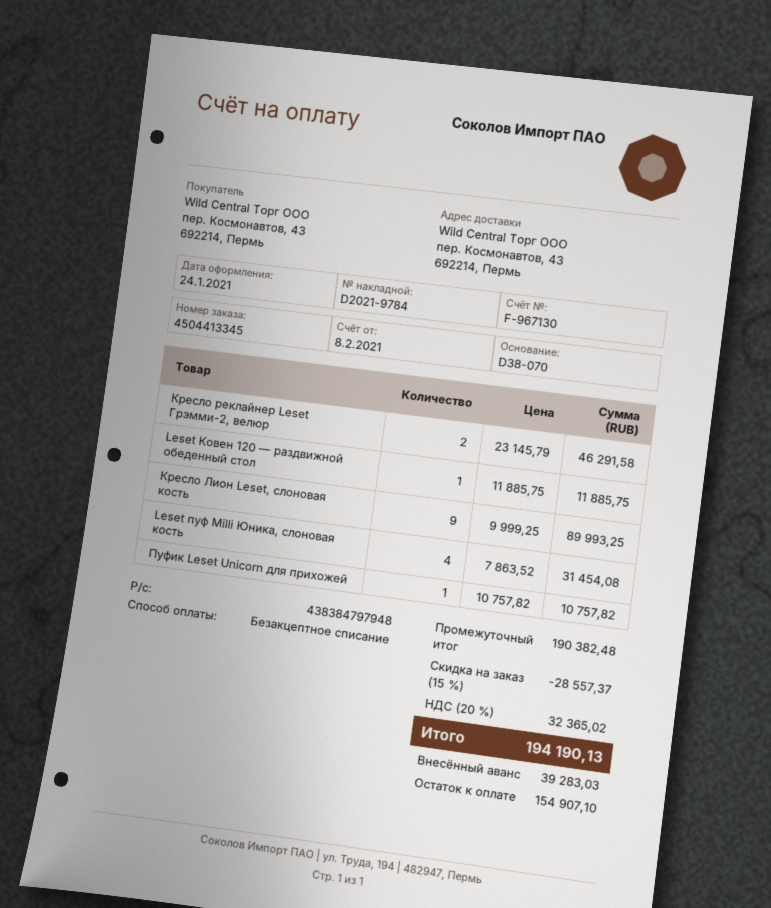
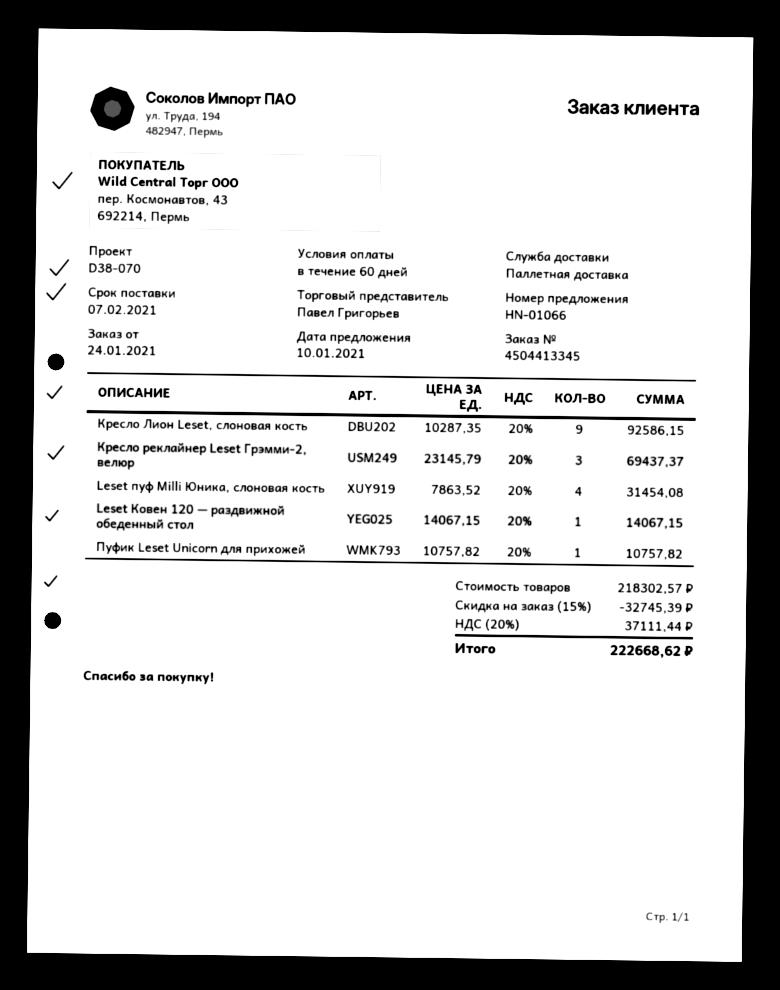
Кресло реклайнер Leset Грэмми-2, велюр: 2 x 23145.79 = 46291.58 -> 3 x 23145.79 = 69437.37
Leset Ковен 120 — раздвижной обеденный стол: 1 x 11885.75 = 11885.75 -> 1 x 14067.15 = 14067.15
Кресло Лион Leset, слоновая кость: 9 x 9999.25 = 89993.25 -> 9 x 10287.35 = 92586.15
subtotal: 190382.48 -> 218302.57
discount: 15% = 28557.37 -> 15% = 32745.39
tax: 20% = 32365.02 -> 20% = 37111.44
total: 194190.13 -> 222668.62

